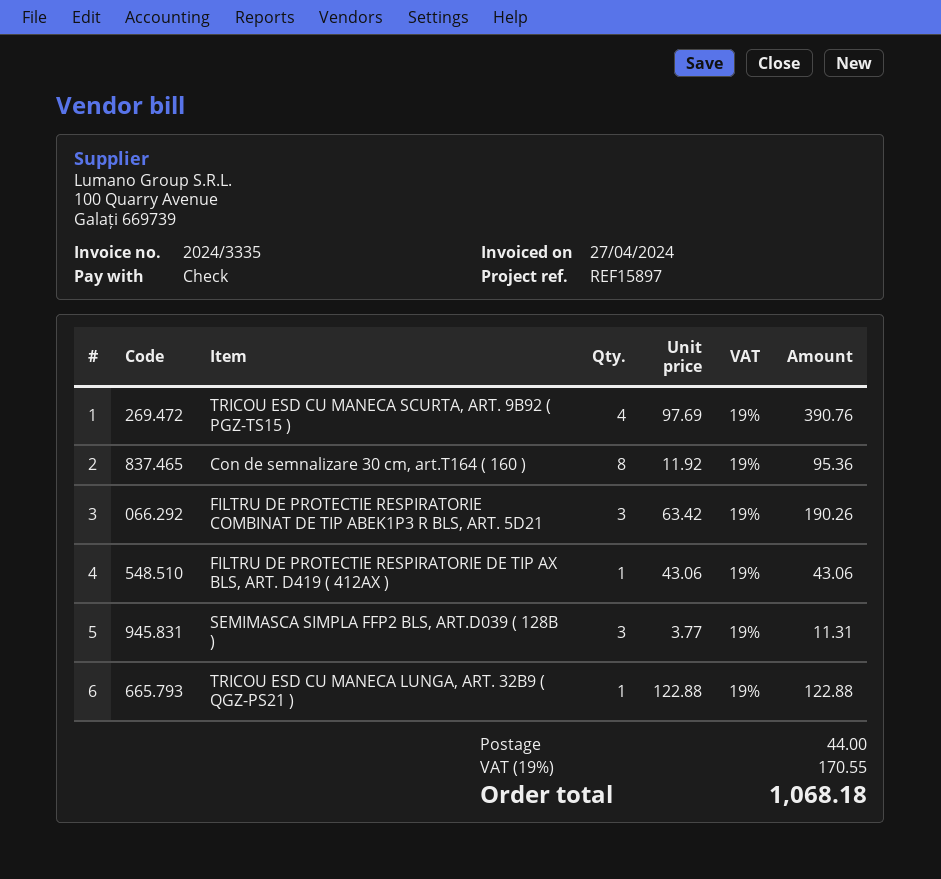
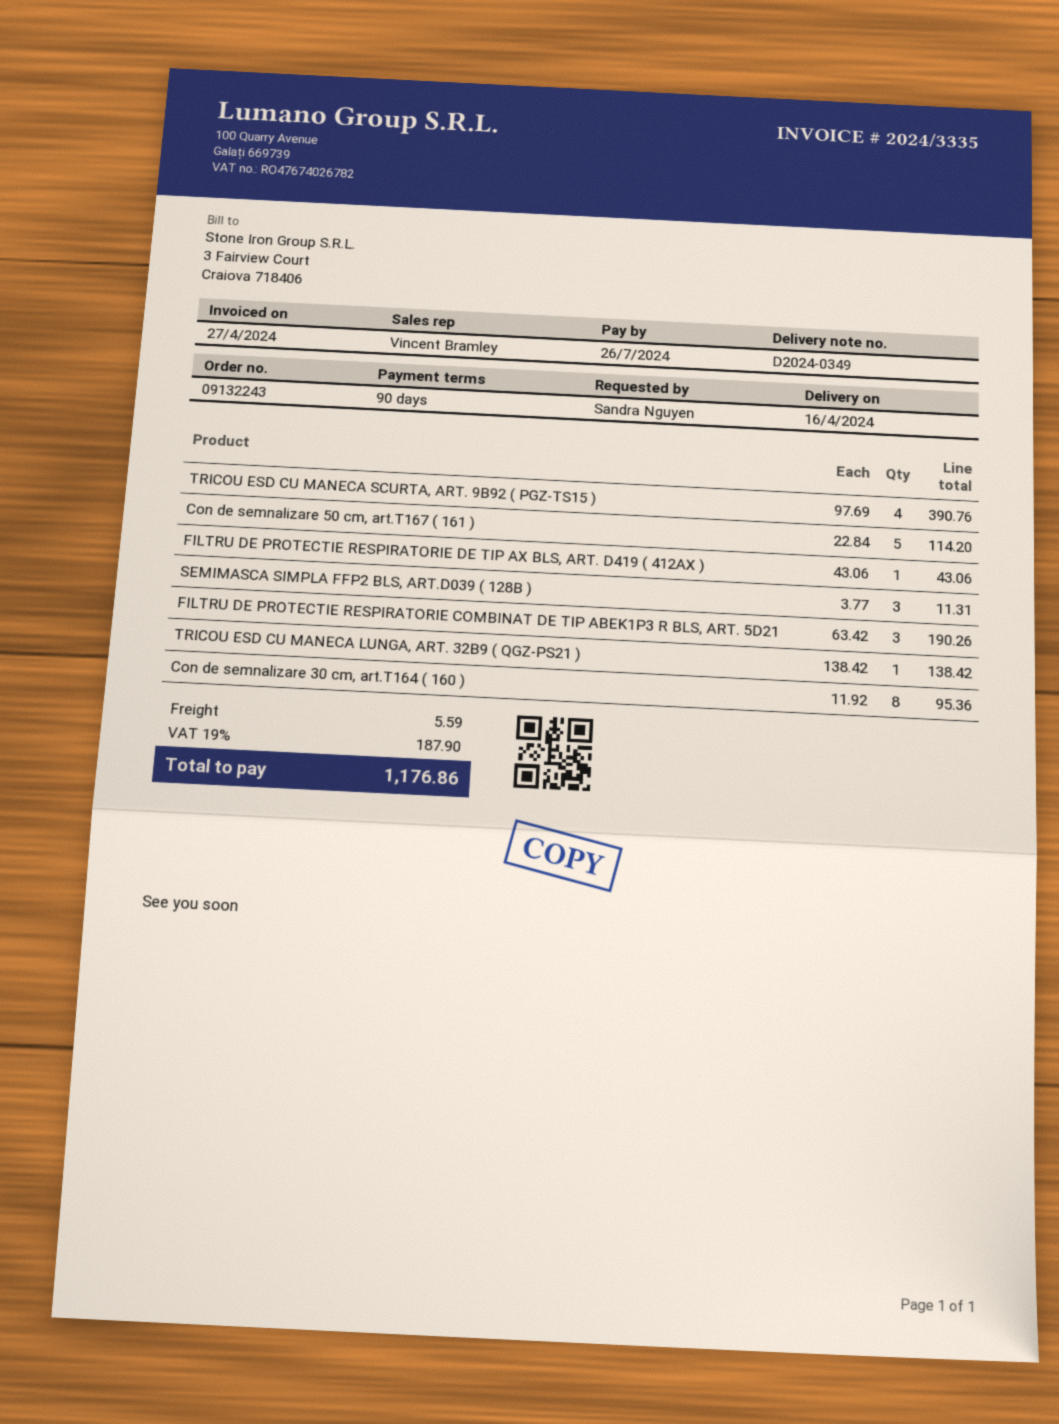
TRICOU ESD CU MANECA LUNGA, ART. 32B9 ( QGZ-PS21 ): 1 x 122.88 = 122.88 -> 1 x 138.42 = 138.42
Con de semnalizare 50 cm, art.T167 ( 161 ): none -> 5 x 22.84 = 114.20
shipping: 44.00 -> 5.59
tax: 19% = 170.55 -> 19% = 187.90
total: 1068.18 -> 1176.86

